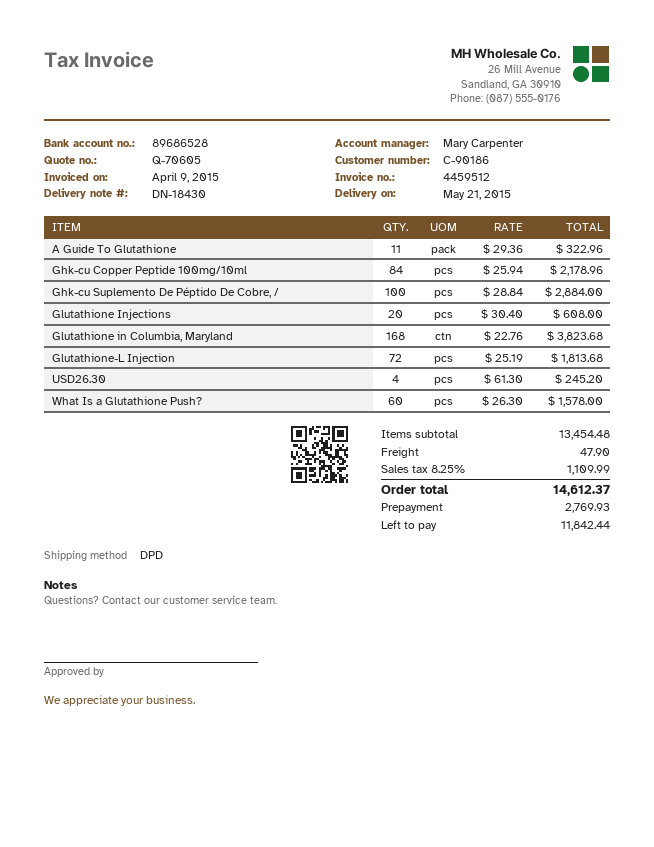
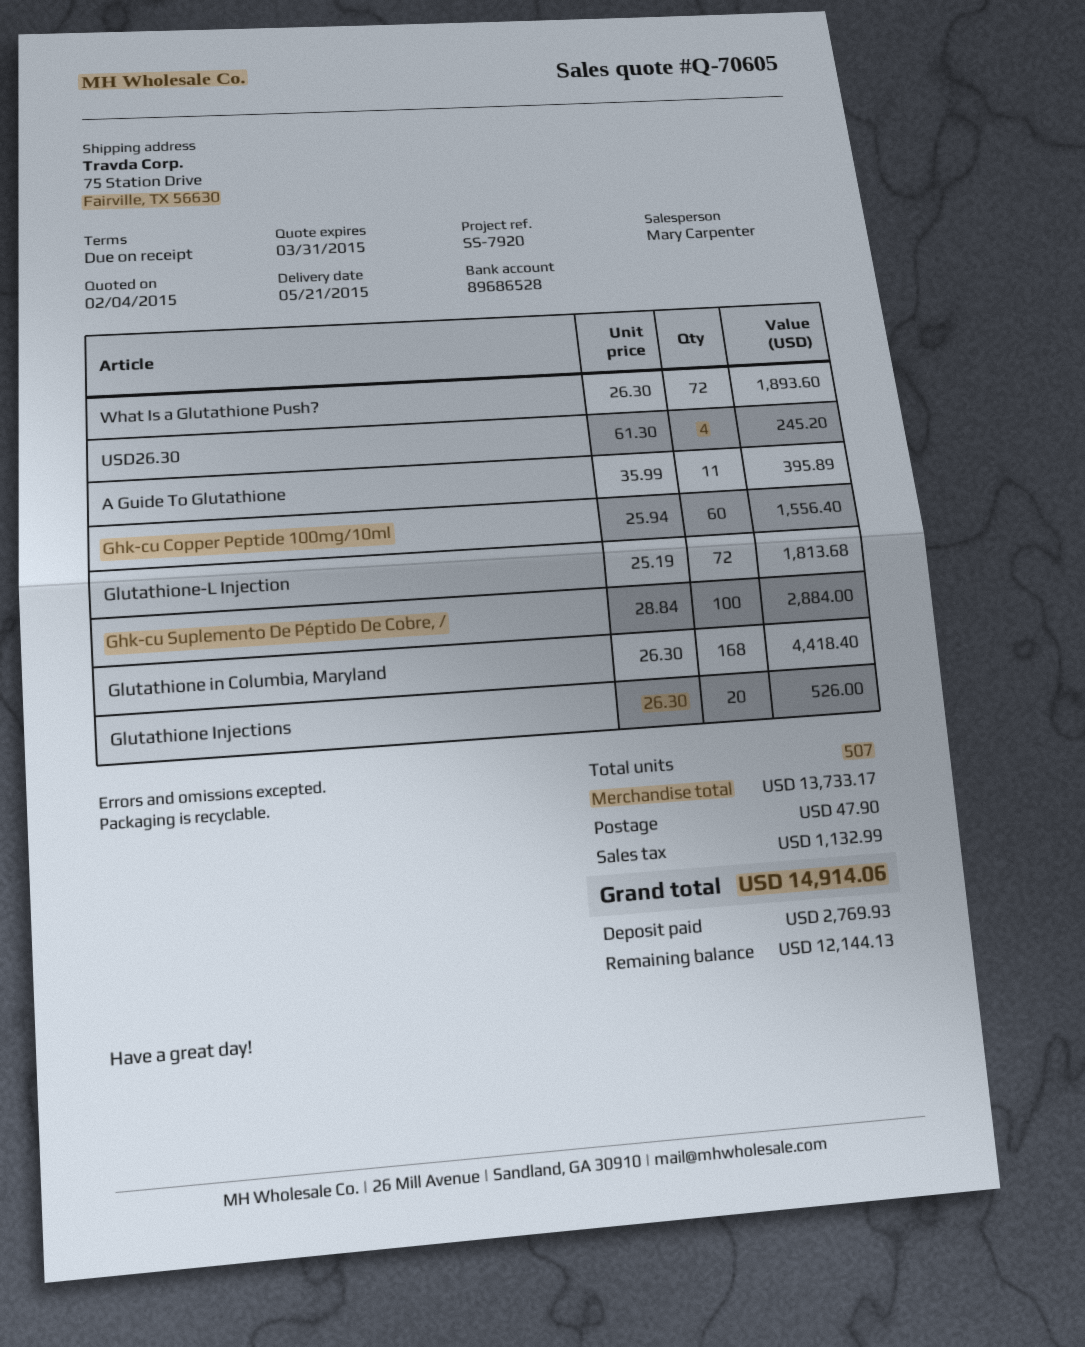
A Guide To Glutathione: 11 x 29.36 = 322.96 -> 11 x 35.99 = 395.89
Ghk-cu Copper Peptide 100mg/10ml: 84 x 25.94 = 2178.96 -> 60 x 25.94 = 1556.40
Glutathione Injections: 20 x 30.40 = 608.00 -> 20 x 26.30 = 526.00
Glutathione in Columbia, Maryland: 168 x 22.76 = 3823.68 -> 168 x 26.30 = 4418.40
What Is a Glutathione Push?: 60 x 26.30 = 1578.00 -> 72 x 26.30 = 1893.60
subtotal: 13454.48 -> 13733.17
tax: 1109.99 -> 1132.99
total: 14612.37 -> 14914.06
balance: 11842.44 -> 12144.13

